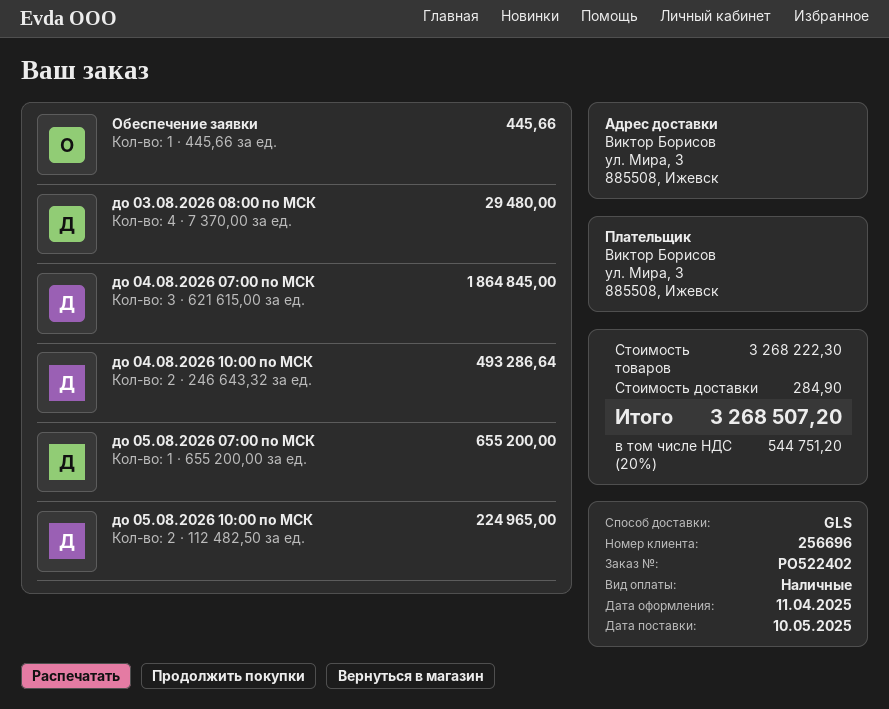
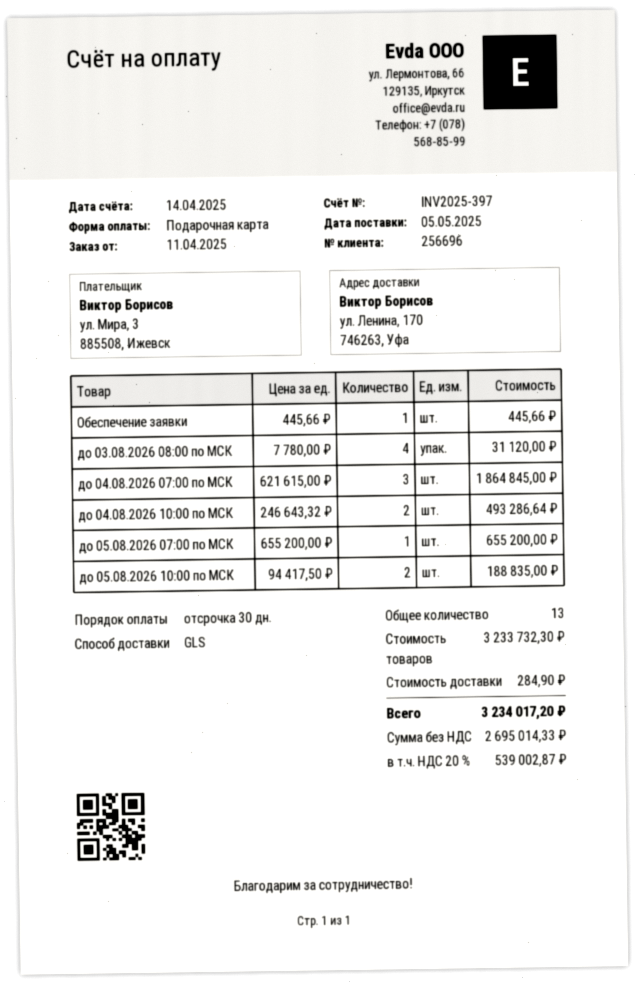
delivery date: 2025-05-10 -> 2025-05-05
payment method: cash -> gift card
ship to: ул. Мира, 3, 885508, Ижевск -> ул. Ленина, 170, 746263, Уфа
до 03.08.2026 08:00 по МСК: 4 x 7370.00 = 29480.00 -> 4 x 7780.00 = 31120.00
до 05.08.2026 10:00 по МСК: 2 x 112482.50 = 224965.00 -> 2 x 94417.50 = 188835.00
subtotal: 3268222.30 -> 3233732.30
tax: 20% = 544751.20 -> 20% = 539002.87
total: 3268507.20 -> 3234017.20

